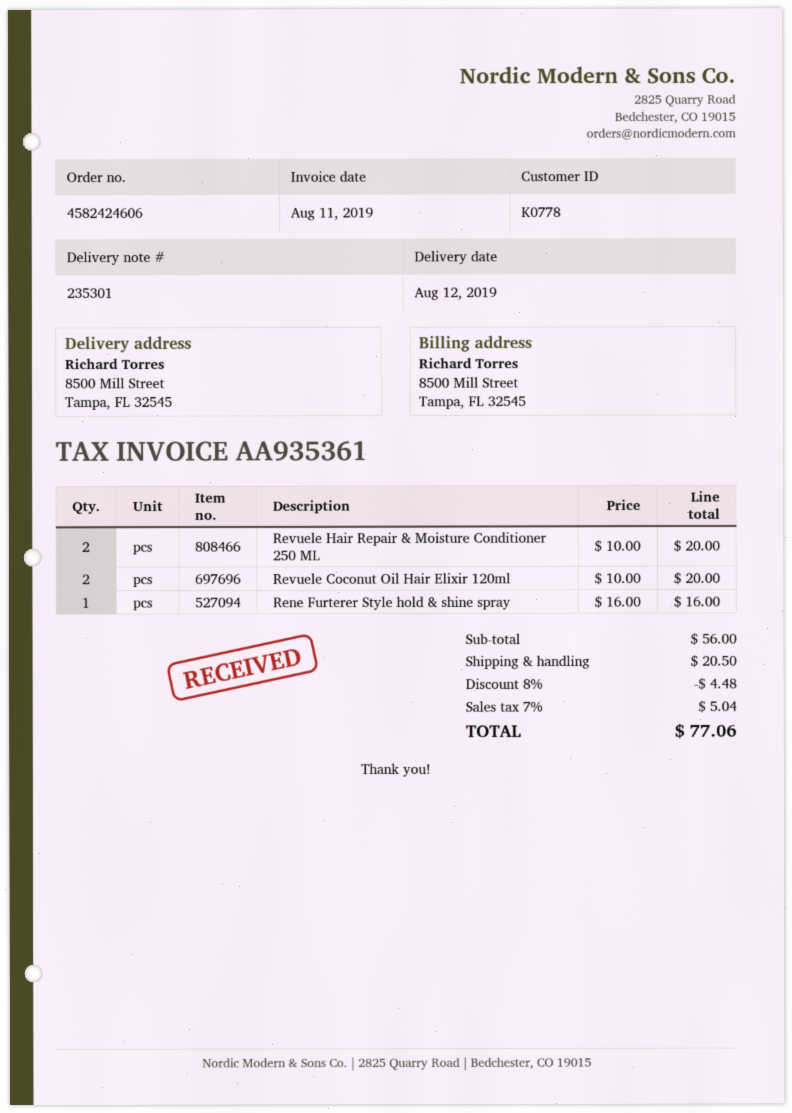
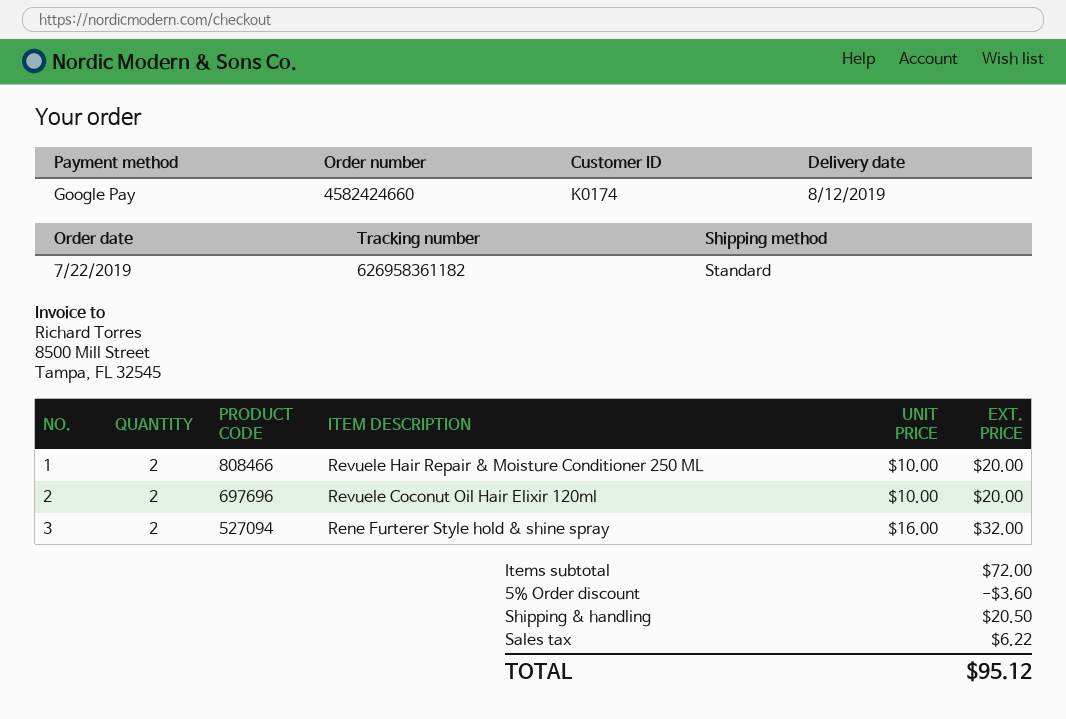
order number: 4582424606 -> 4582424660
customer number: K0778 -> K0174
Rene Furterer Style hold & shine spray: 1 x 16.00 = 16.00 -> 2 x 16.00 = 32.00
subtotal: 56.00 -> 72.00
discount: 8% = 4.48 -> 5% = 3.60
tax: 5.04 -> 6.22
total: 77.06 -> 95.12

